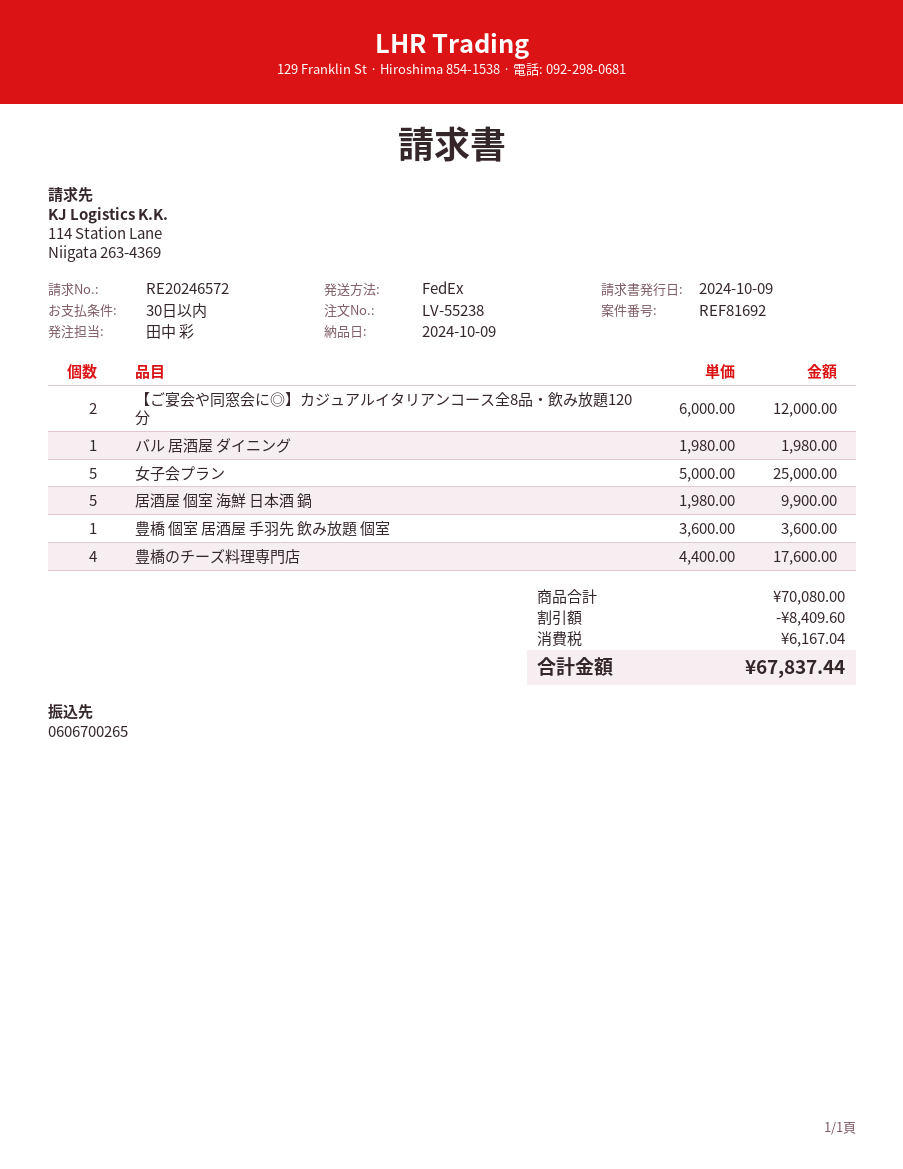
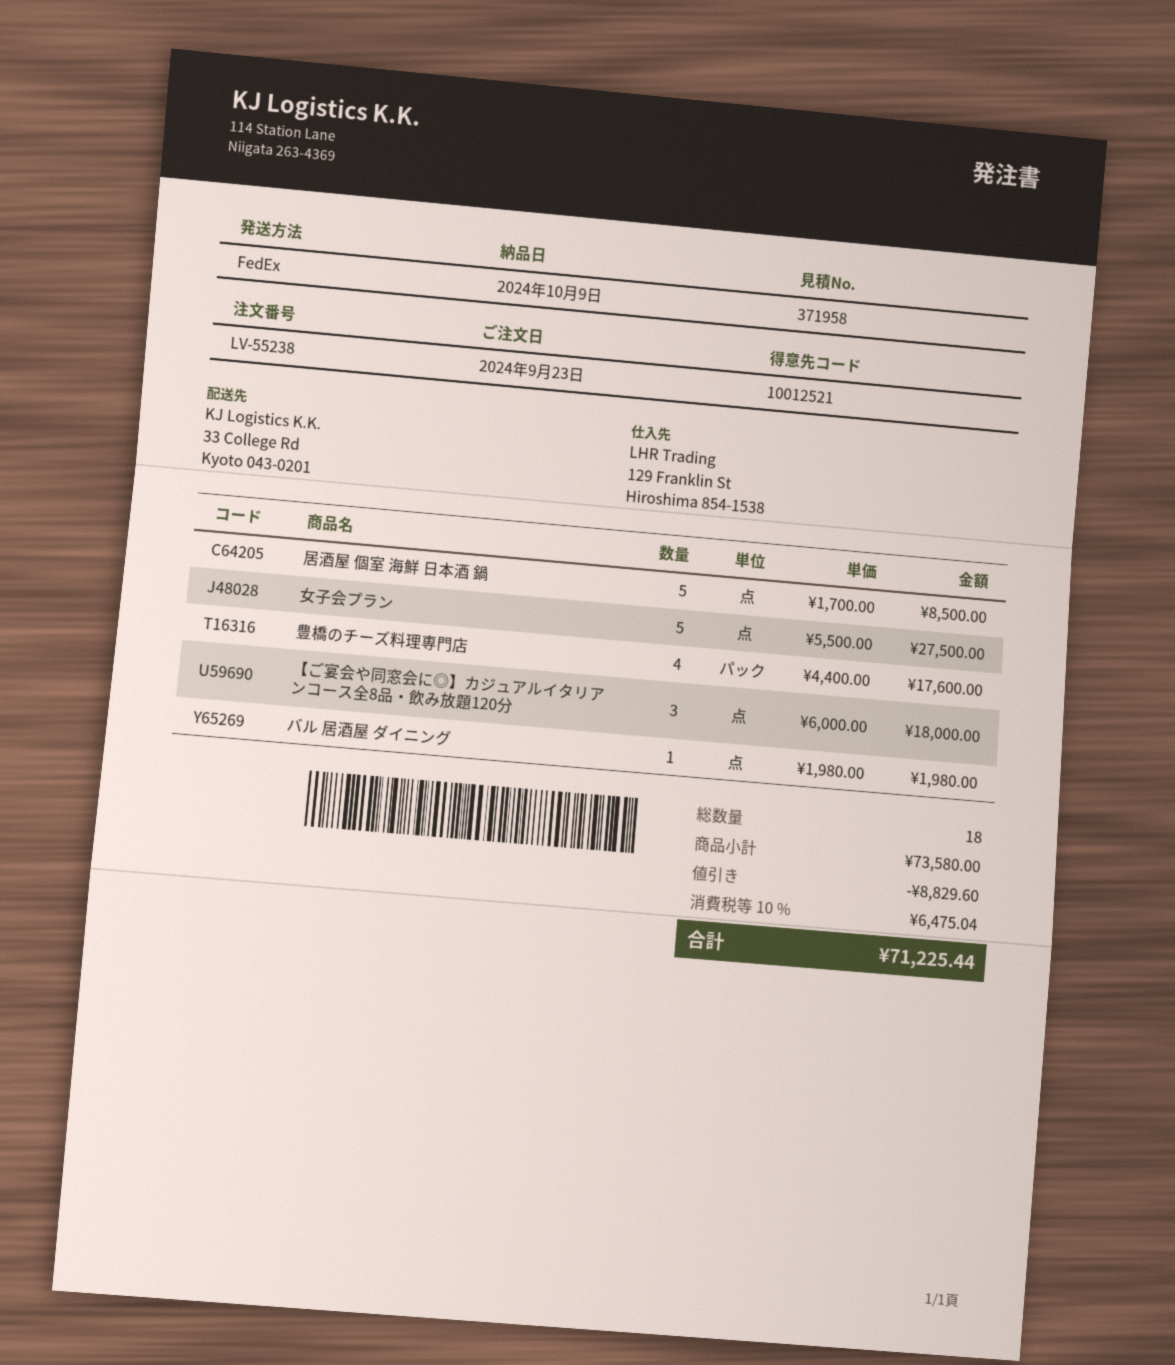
【ご宴会や同窓会に◎】カジュアルイタリアンコース全8品・飲み放題120分: 2 x 6000.00 = 12000.00 -> 3 x 6000.00 = 18000.00
女子会プラン: 5 x 5000.00 = 25000.00 -> 5 x 5500.00 = 27500.00
居酒屋 個室 海鮮 日本酒 鍋: 5 x 1980.00 = 9900.00 -> 5 x 1700.00 = 8500.00
豊橋 個室 居酒屋 手羽先 飲み放題 個室: 1 x 3600.00 = 3600.00 -> none
subtotal: 70080.00 -> 73580.00
discount: 8409.60 -> 8829.60
tax: 6167.04 -> 6475.04
total: 67837.44 -> 71225.44

